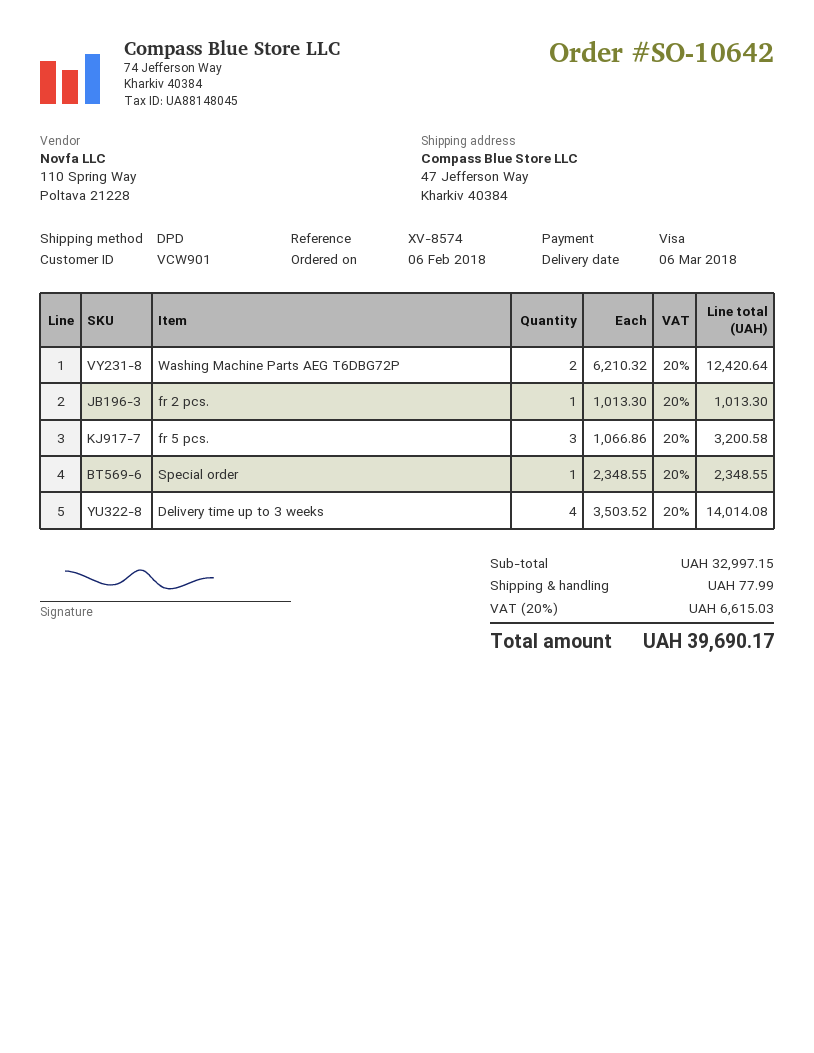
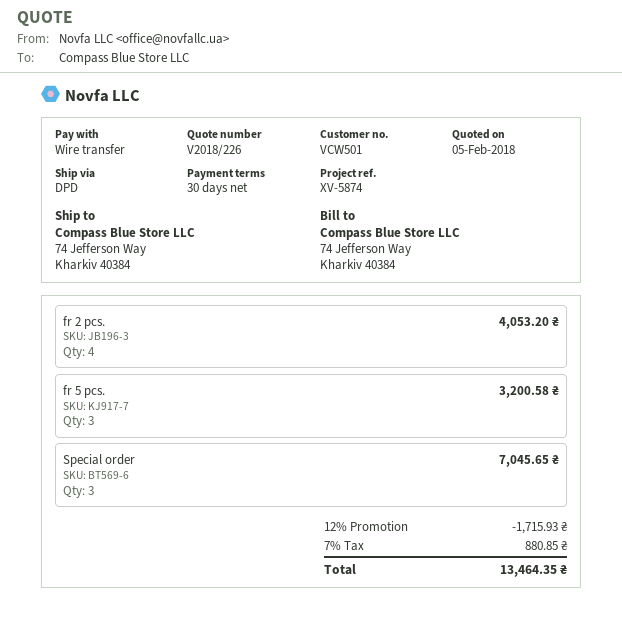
customer number: VCW901 -> VCW501
reference: XV-8574 -> XV-5874
payment method: Visa -> bank transfer
ship to: 47 Jefferson Way, Kharkiv 40384 -> 74 Jefferson Way, Kharkiv 40384
Washing Machine Parts AEG T6DBG72P: 2 for 12420.64 -> none
fr 2 pcs.: 1 for 1013.30 -> 4 for 4053.20
Special order: 1 for 2348.55 -> 3 for 7045.65
Delivery time up to 3 weeks: 4 for 14014.08 -> none
discount: none -> 12% = 1715.93
shipping: 77.99 -> none
tax: 20% = 6615.03 -> 7% = 880.85
total: 39690.17 -> 13464.35

